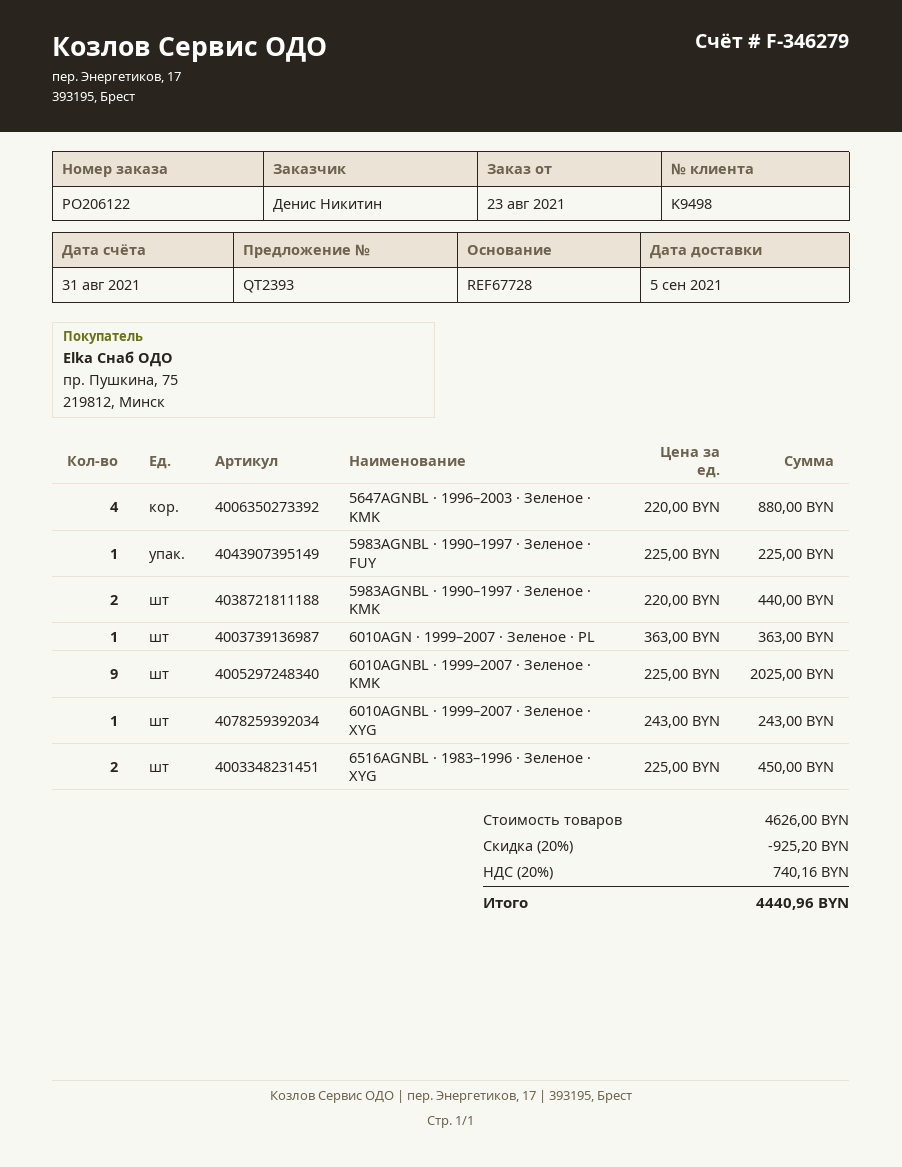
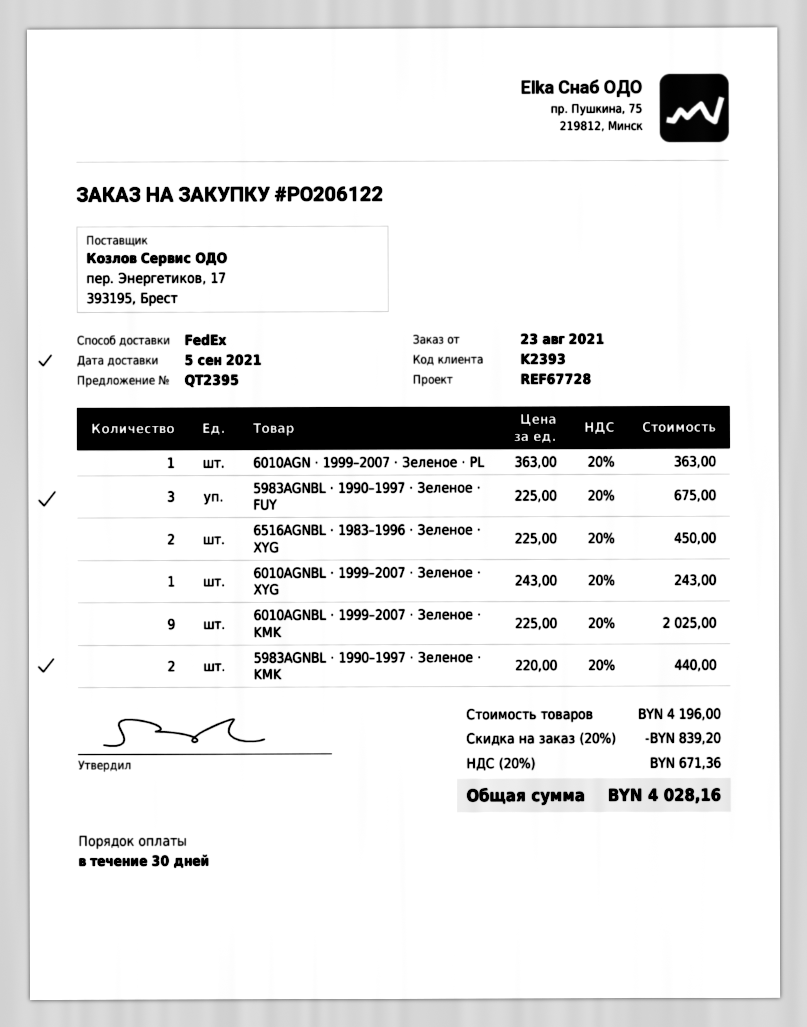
quote number: QT2393 -> QT2395
customer number: K9498 -> K2393
5647AGNBL · 1996–2003 · Зеленое · KMK: 4 x 220.00 = 880.00 -> none
5983AGNBL · 1990–1997 · Зеленое · FUY: 1 x 225.00 = 225.00 -> 3 x 225.00 = 675.00
subtotal: 4626.00 -> 4196.00
discount: 20% = 925.20 -> 20% = 839.20
tax: 20% = 740.16 -> 20% = 671.36
total: 4440.96 -> 4028.16

